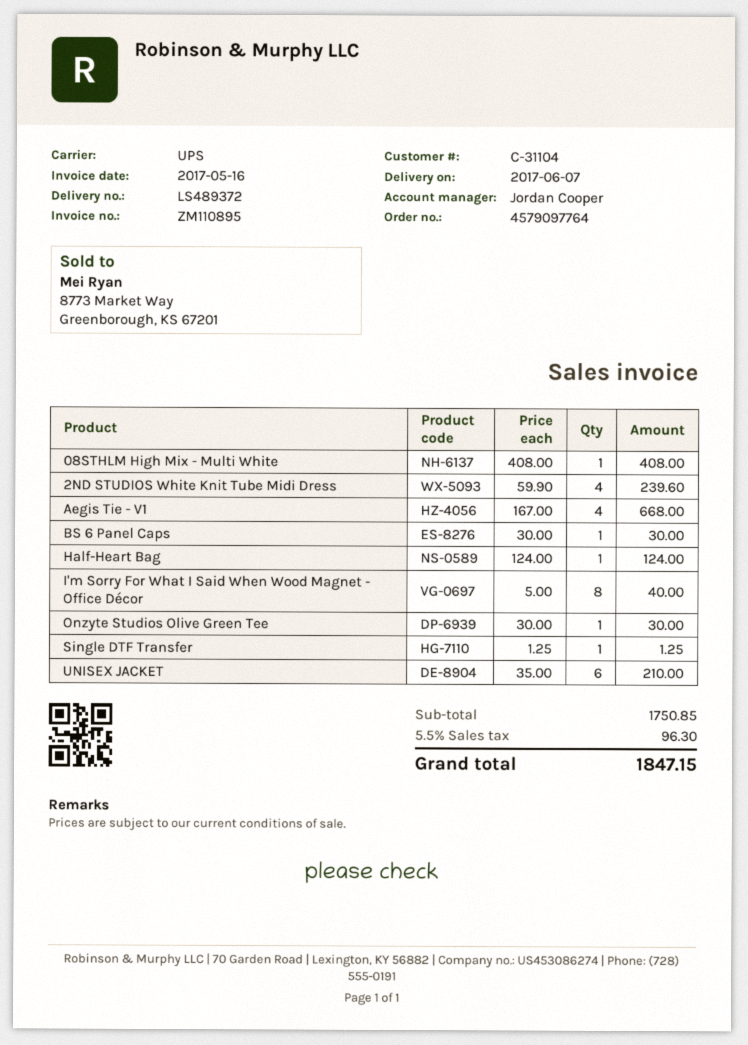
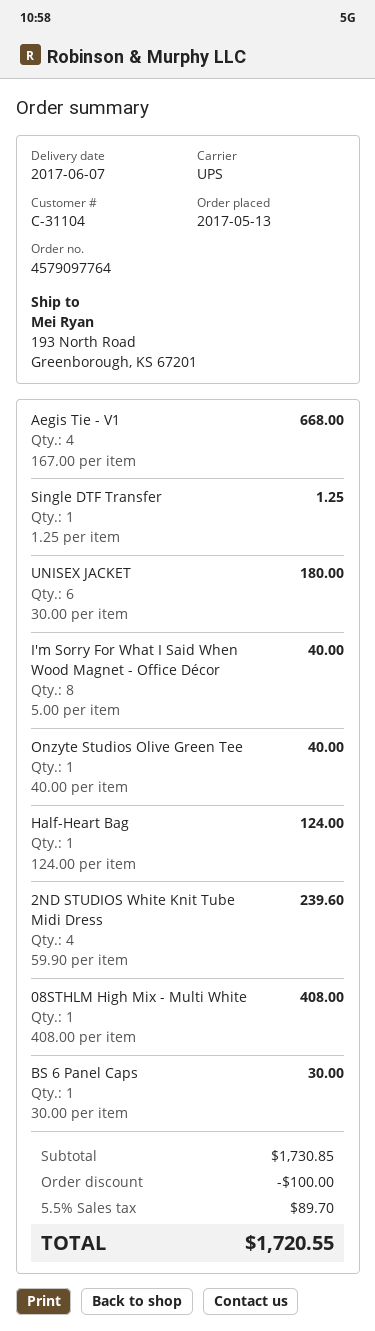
Onzyte Studios Olive Green Tee: 1 x 30.00 = 30.00 -> 1 x 40.00 = 40.00
UNISEX JACKET: 6 x 35.00 = 210.00 -> 6 x 30.00 = 180.00
subtotal: 1750.85 -> 1730.85
discount: none -> 100.00
tax: 5.5% = 96.30 -> 5.5% = 89.70
total: 1847.15 -> 1720.55

